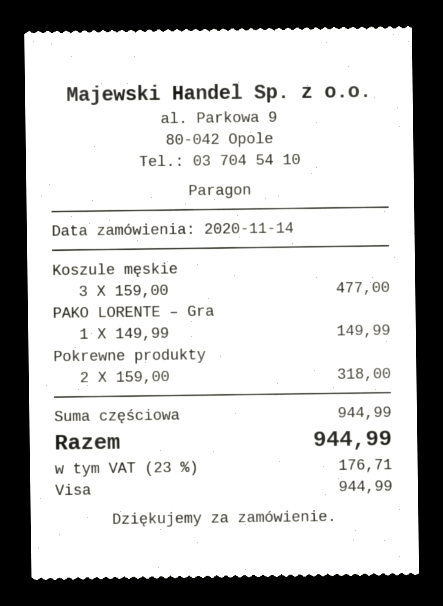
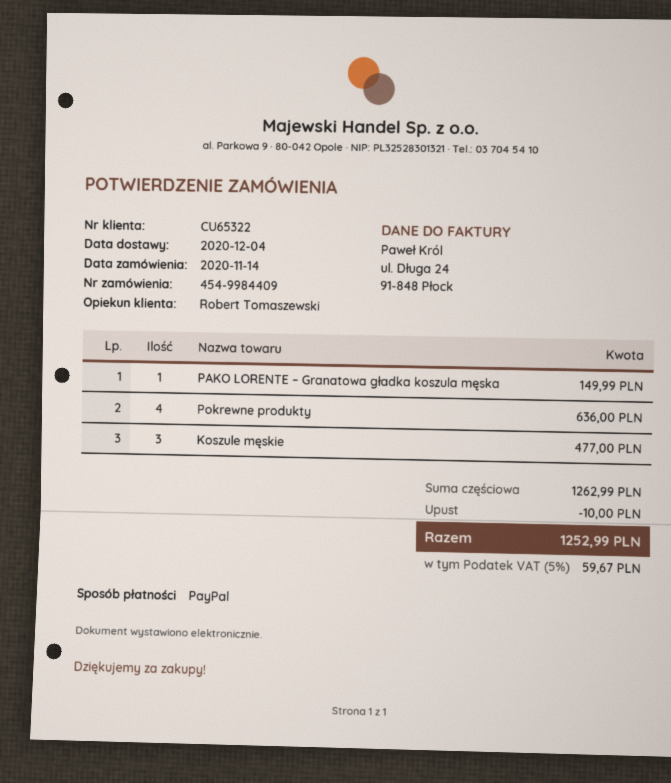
payment method: Visa -> PayPal
Pokrewne produkty: 2 for 318.00 -> 4 for 636.00
subtotal: 944.99 -> 1262.99
discount: none -> 10.00
tax: 23% = 176.71 -> 5% = 59.67
total: 944.99 -> 1252.99

